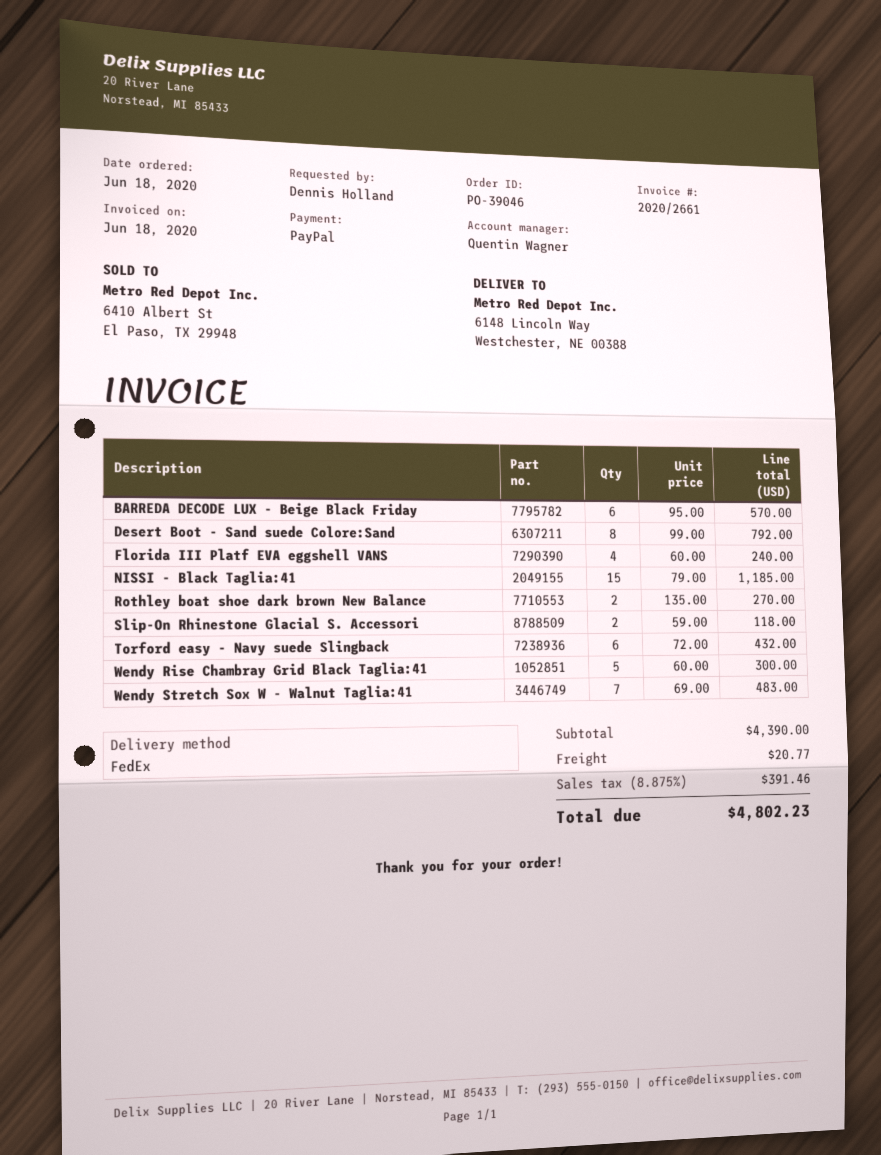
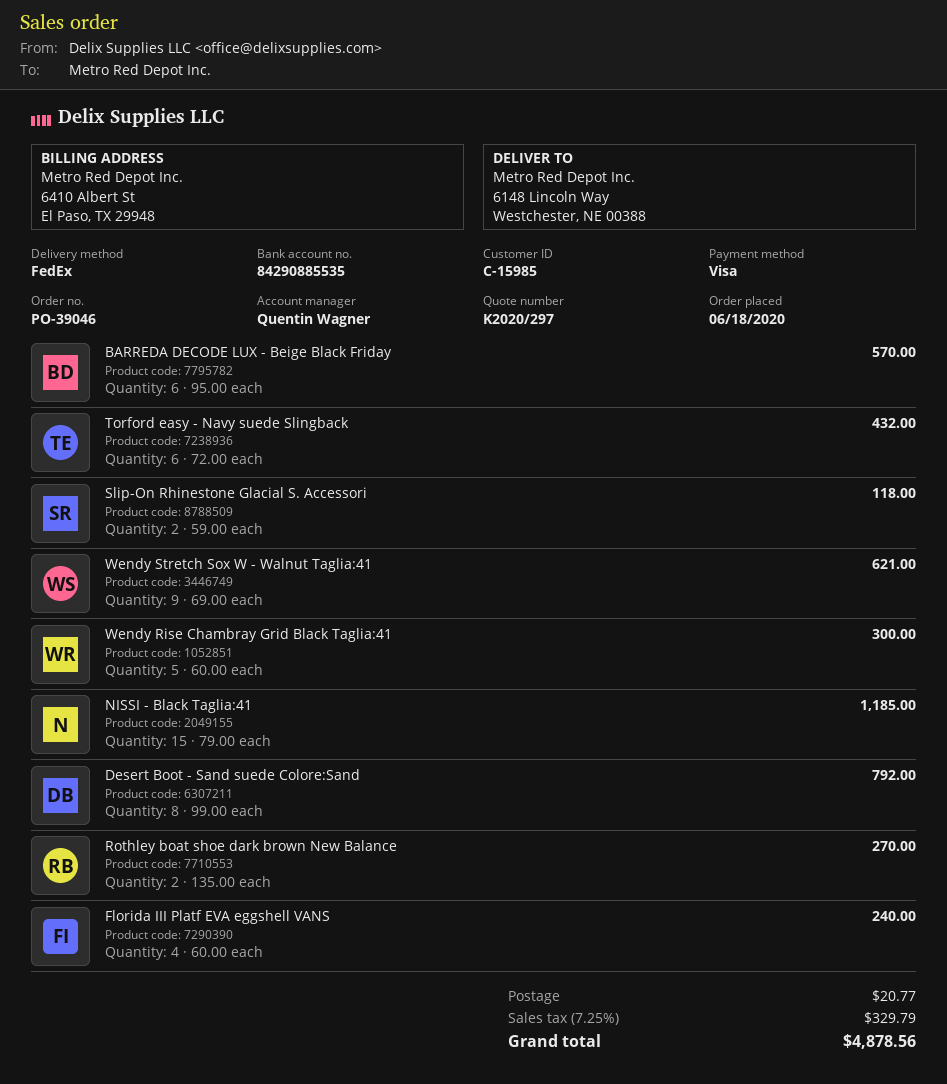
payment method: PayPal -> Visa
Wendy Stretch Sox W - Walnut Taglia:41: 7 x 69.00 = 483.00 -> 9 x 69.00 = 621.00
tax: 8.875% = 391.46 -> 7.25% = 329.79
total: 4802.23 -> 4878.56

